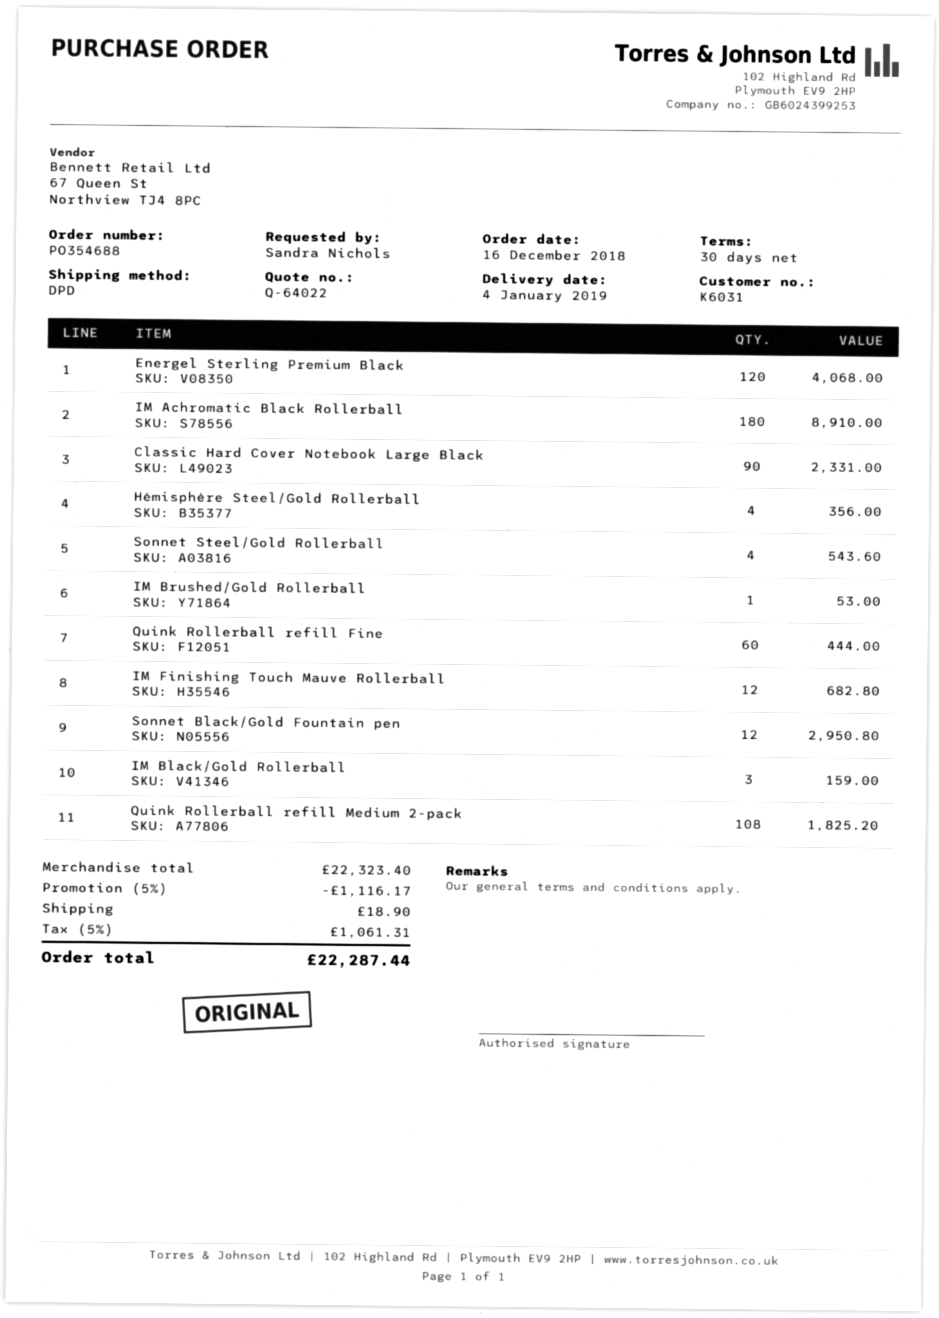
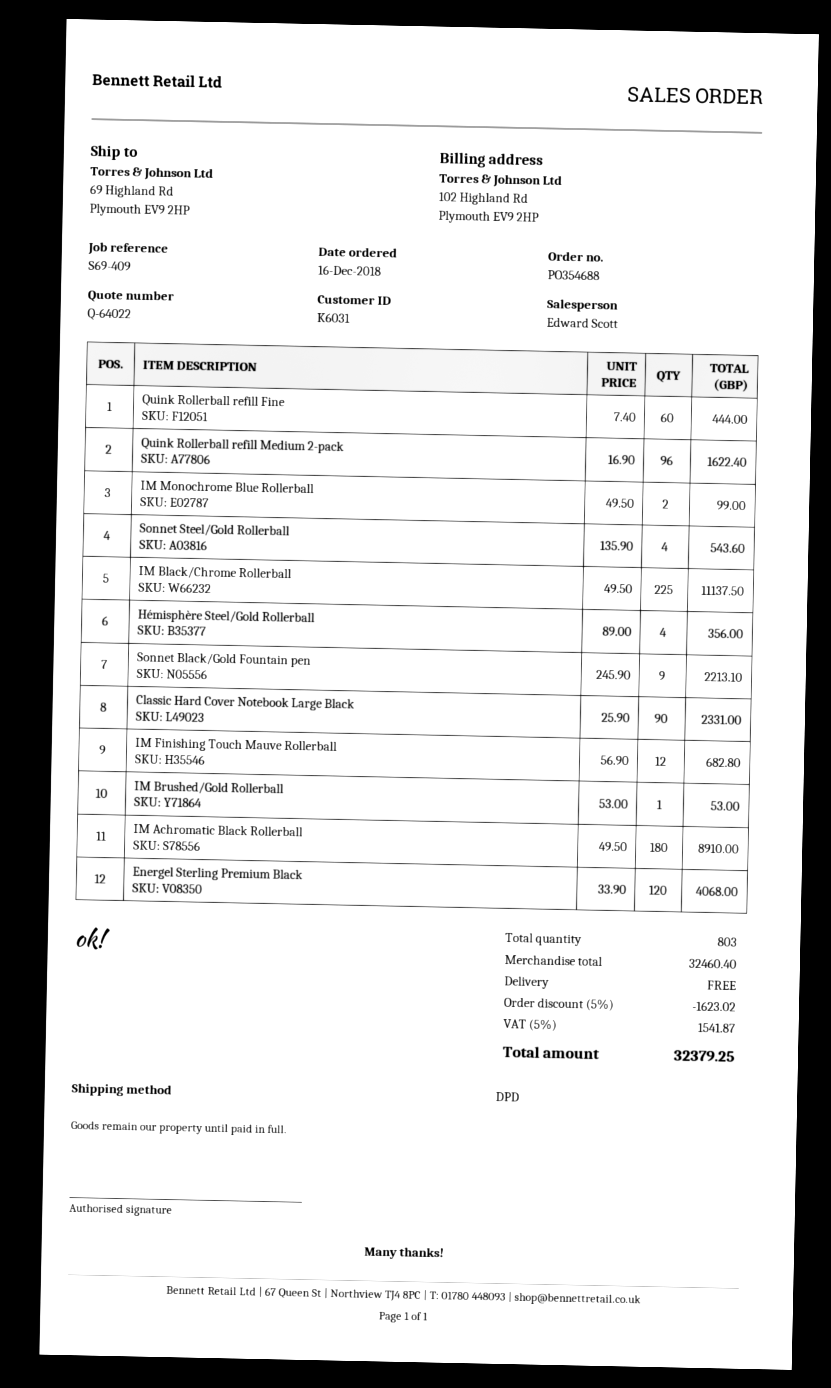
Sonnet Black/Gold Fountain pen: 12 for 2950.80 -> 9 for 2213.10
IM Black/Gold Rollerball: 3 for 159.00 -> none
Quink Rollerball refill Medium 2-pack: 108 for 1825.20 -> 96 for 1622.40
IM Monochrome Blue Rollerball: none -> 2 for 99.00
IM Black/Chrome Rollerball: none -> 225 for 11137.50
subtotal: 22323.40 -> 32460.40
discount: 5% = 1116.17 -> 5% = 1623.02
shipping: 18.90 -> 0.00
tax: 5% = 1061.31 -> 5% = 1541.87
total: 22287.44 -> 32379.25

